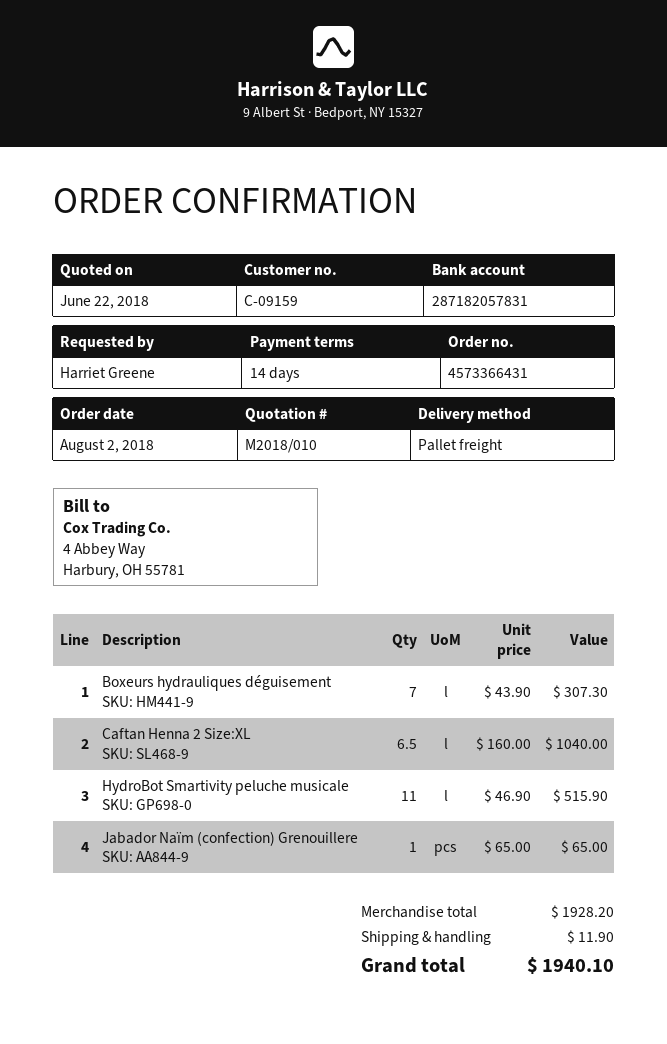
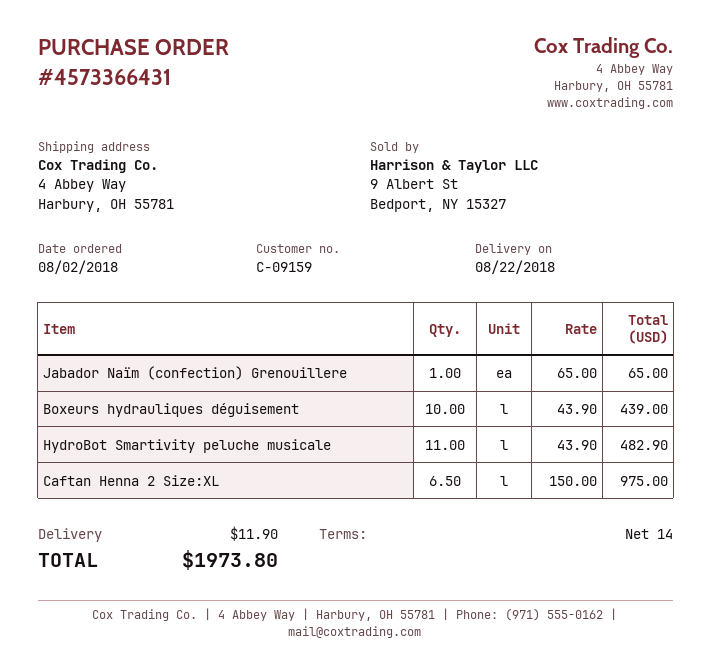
Boxeurs hydrauliques déguisement: 7 x 43.90 = 307.30 -> 10 x 43.90 = 439.00
Caftan Henna 2 Size:XL: 6.5 x 160.00 = 1040.00 -> 6.5 x 150.00 = 975.00
HydroBot Smartivity peluche musicale: 11 x 46.90 = 515.90 -> 11 x 43.90 = 482.90
total: 1940.10 -> 1973.80

